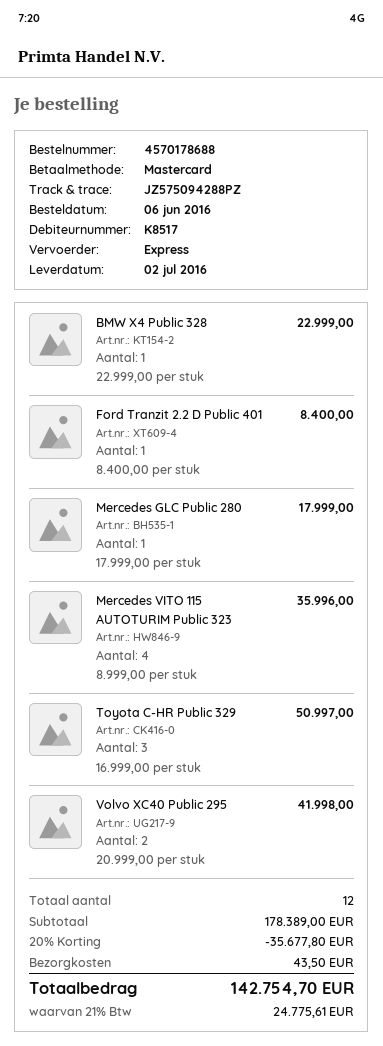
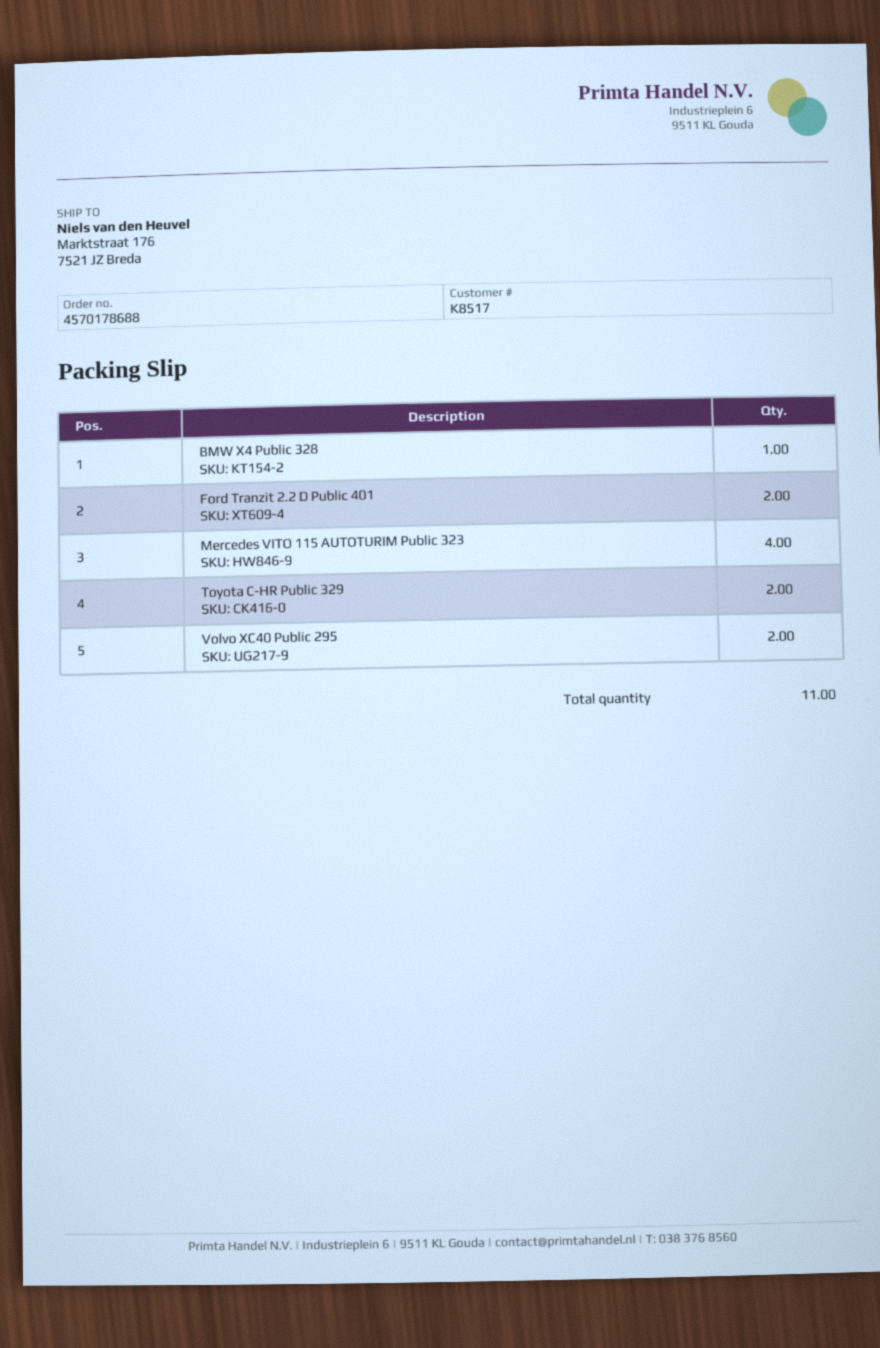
Ford Tranzit 2.2 D Public 401: 1 -> 2
Mercedes GLC Public 280: 1 -> none
Toyota C-HR Public 329: 3 -> 2
total quantity: 12 -> 11

